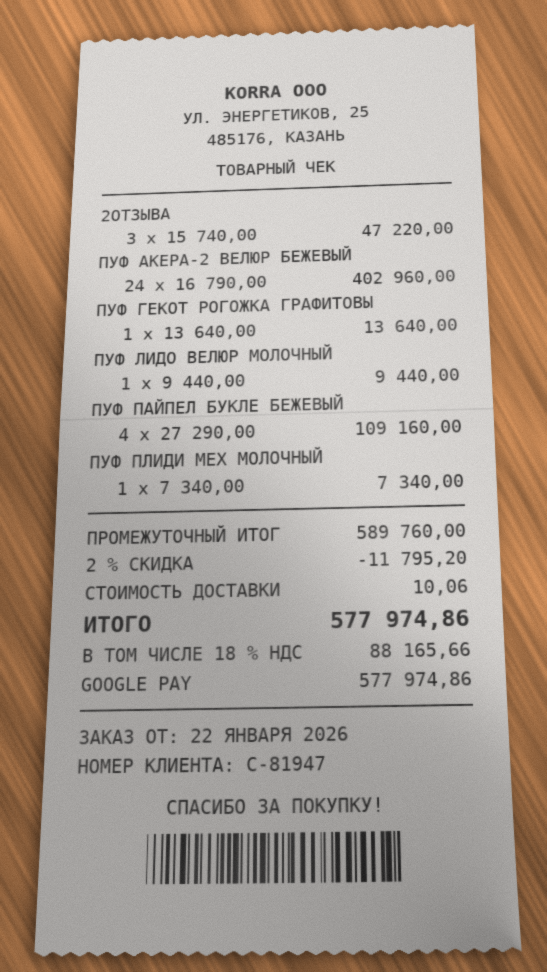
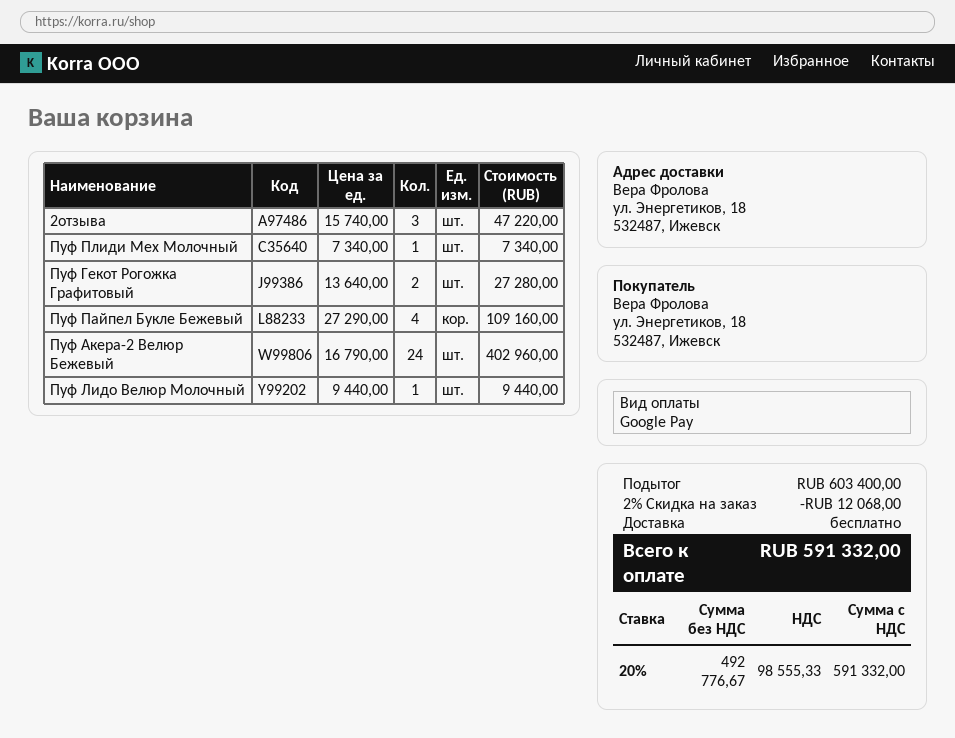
ПУФ ГЕКОТ РОГОЖКА ГРАФИТОВЫ: 1 x 13640.00 = 13640.00 -> 2 x 13640.00 = 27280.00
subtotal: 589760.00 -> 603400.00
discount: 2% = 11795.20 -> 2% = 12068.00
shipping: 10.06 -> 0.00
tax: 18% = 88165.66 -> 20% = 98555.33
total: 577974.86 -> 591332.00

